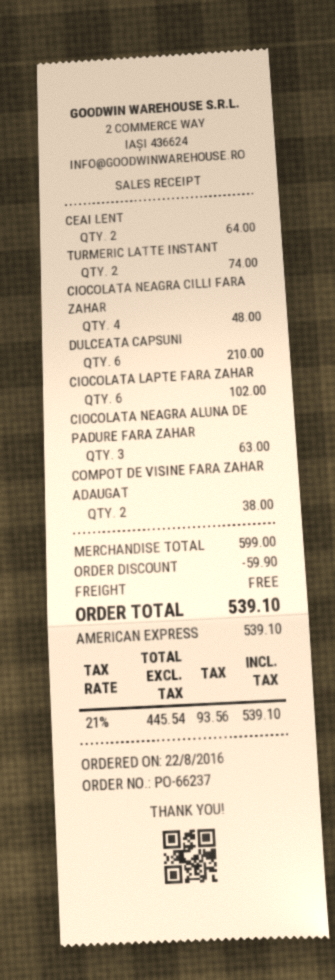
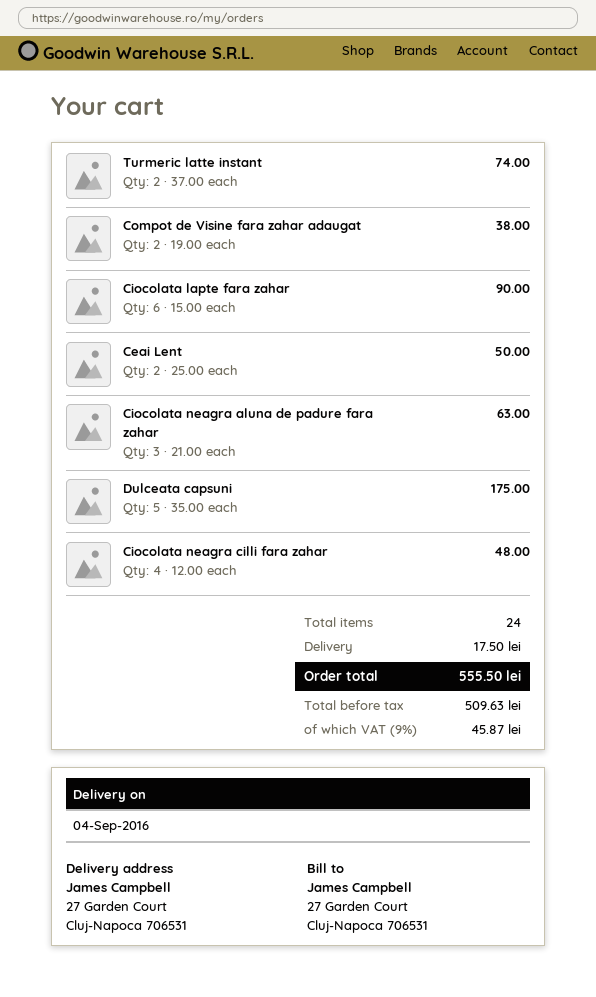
CEAI LENT: 2 for 64.00 -> 2 for 50.00
DULCEATA CAPSUNI: 6 for 210.00 -> 5 for 175.00
CIOCOLATA LAPTE FARA ZAHAR: 6 for 102.00 -> 6 for 90.00
discount: 59.90 -> none
shipping: 0.00 -> 17.50
net: 445.54 -> 509.63
tax: 21% = 93.56 -> 9% = 45.87
total: 539.10 -> 555.50

